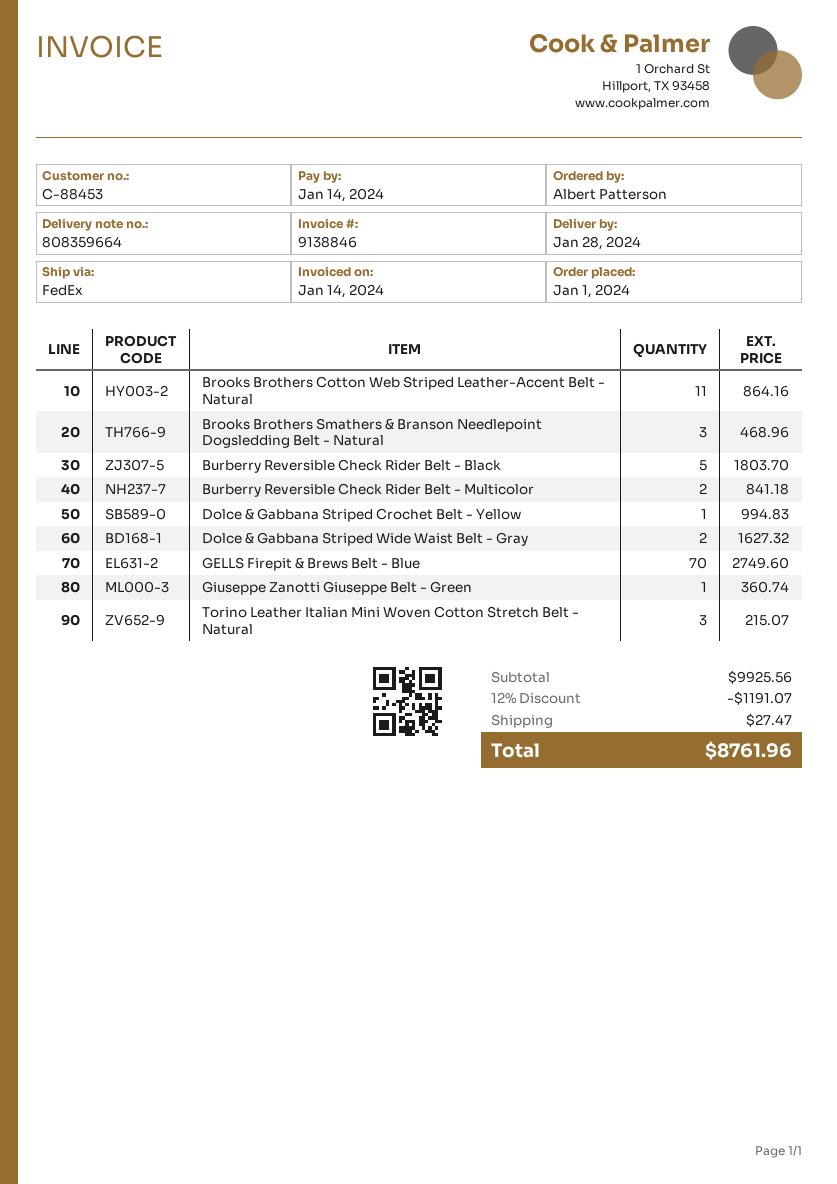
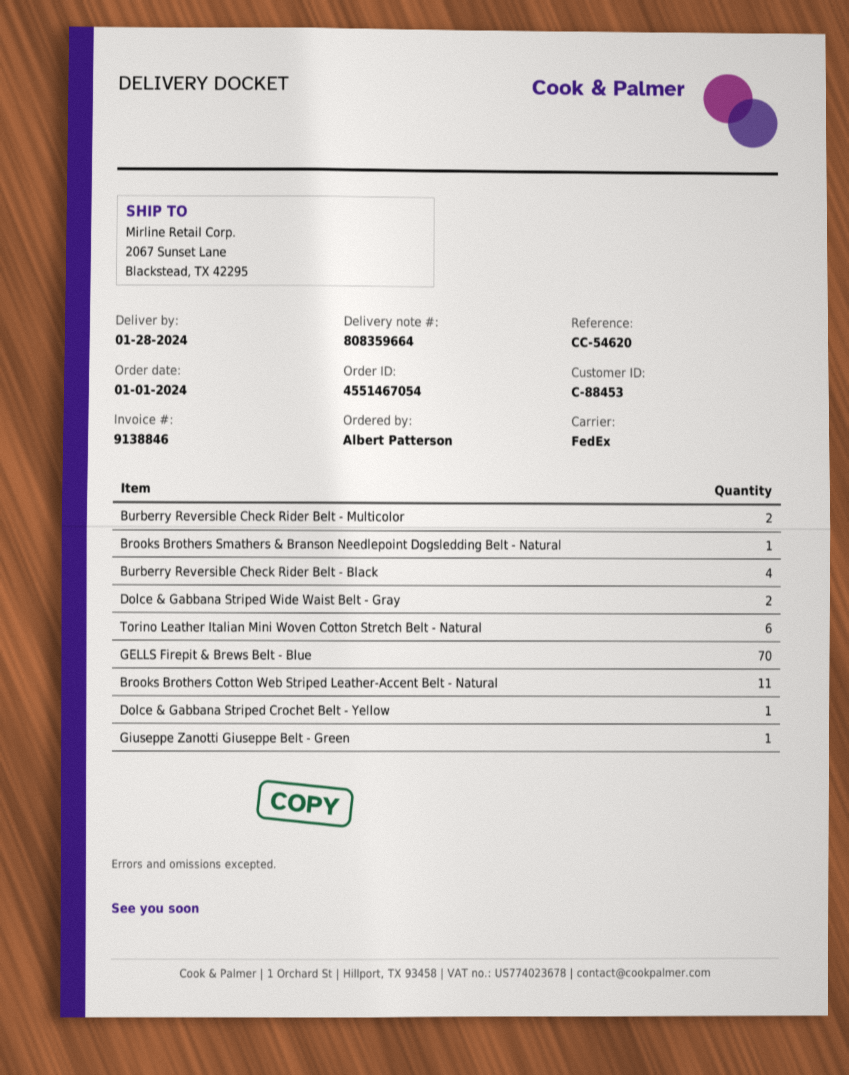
Brooks Brothers Smathers & Branson Needlepoint Dogsledding Belt - Natural: 3 -> 1
Burberry Reversible Check Rider Belt - Black: 5 -> 4
Torino Leather Italian Mini Woven Cotton Stretch Belt - Natural: 3 -> 6

